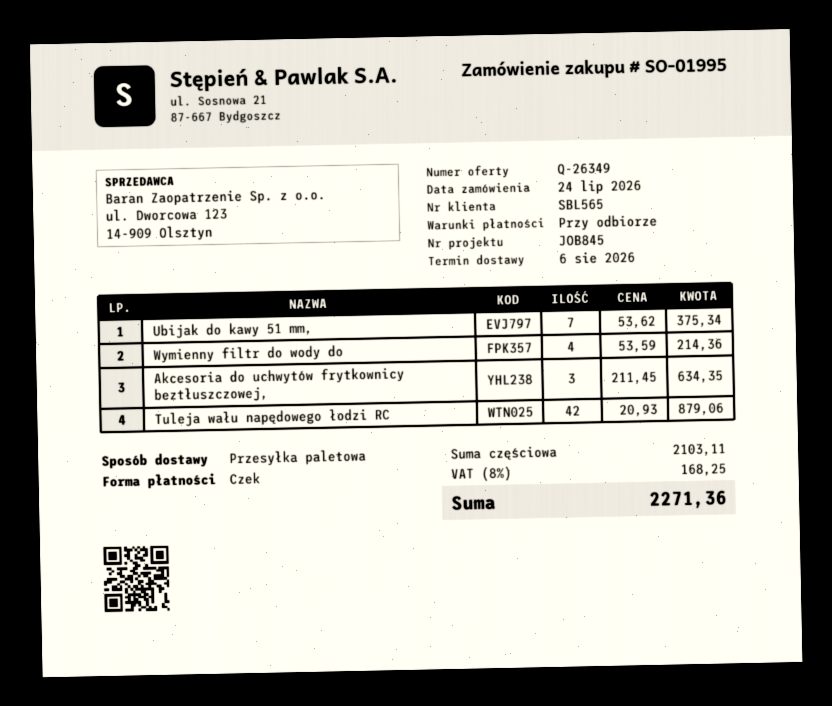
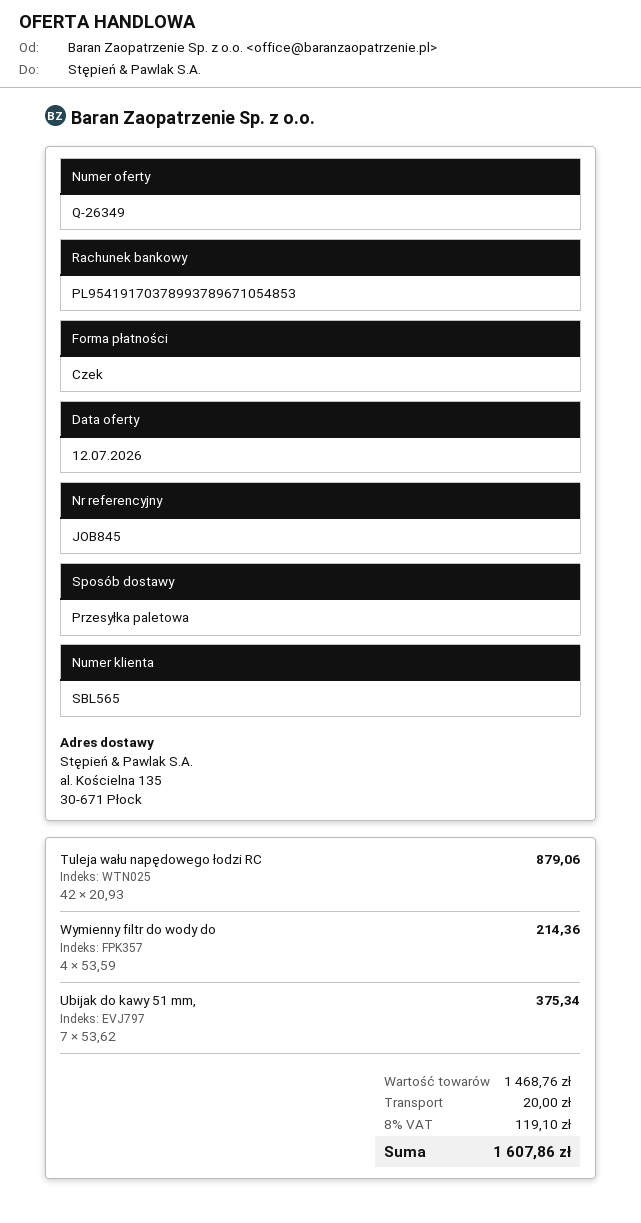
Akcesoria do uchwytów frytkownicy beztłuszczowej,: 3 x 211.45 = 634.35 -> none
subtotal: 2103.11 -> 1468.76
shipping: none -> 20.00
tax: 8% = 168.25 -> 8% = 119.10
total: 2271.36 -> 1607.86

